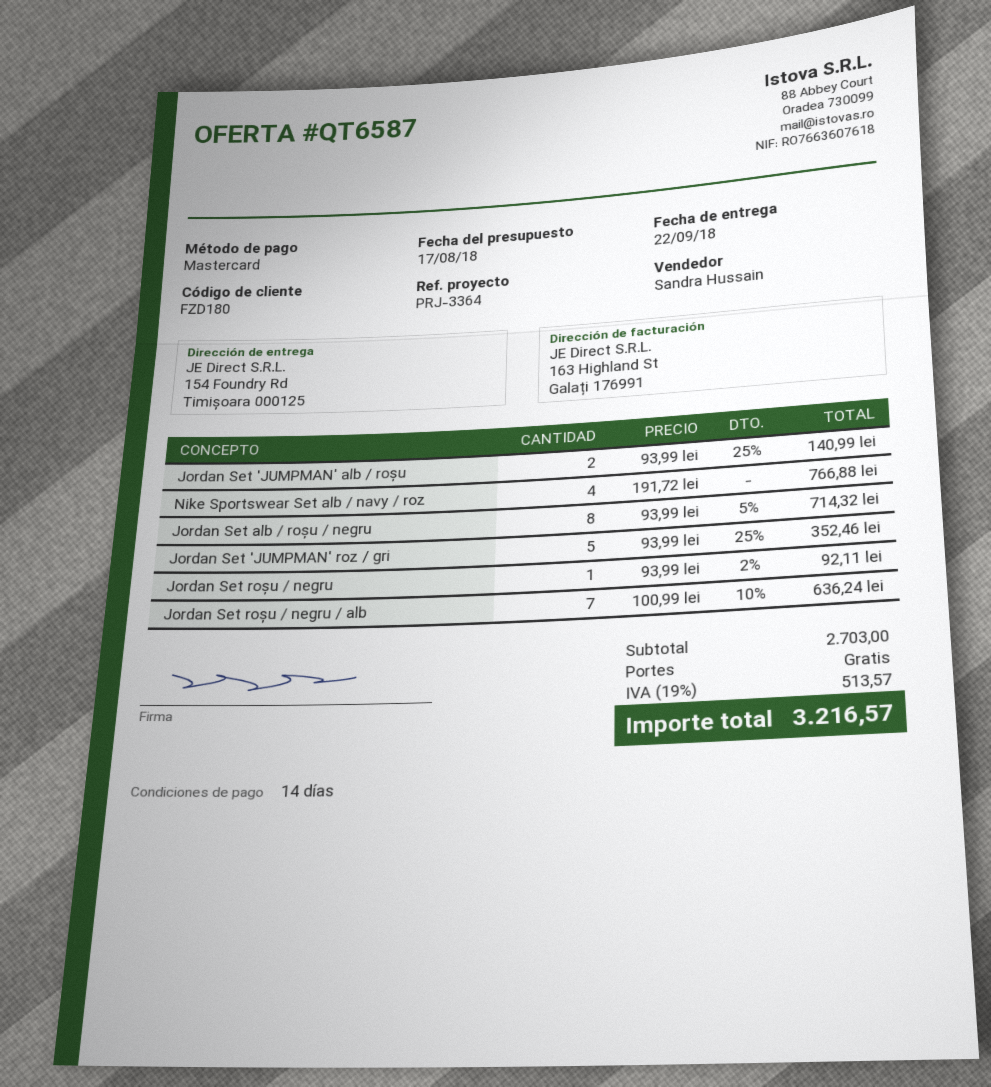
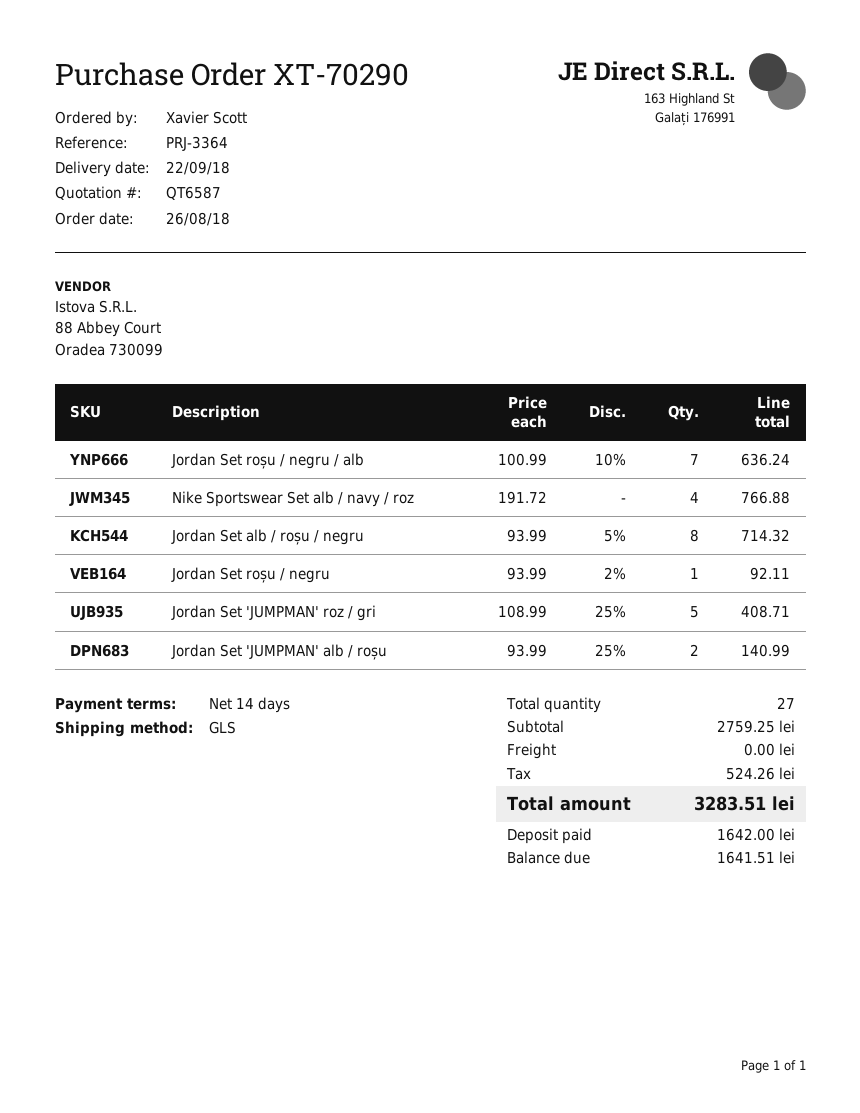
Jordan Set 'JUMPMAN' roz / gri: 5 x 93.99 - 25% = 352.46 -> 5 x 108.99 - 25% = 408.71
subtotal: 2703.00 -> 2759.25
tax: 513.57 -> 524.26
total: 3216.57 -> 3283.51

